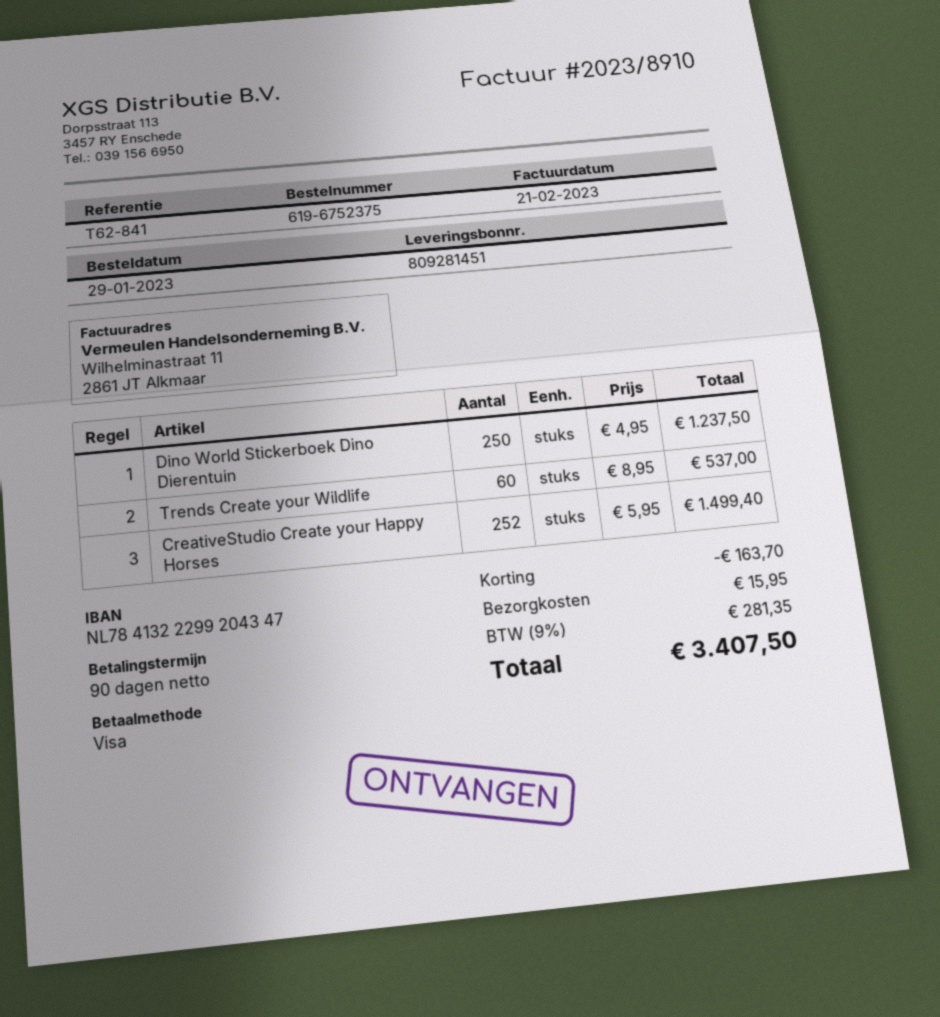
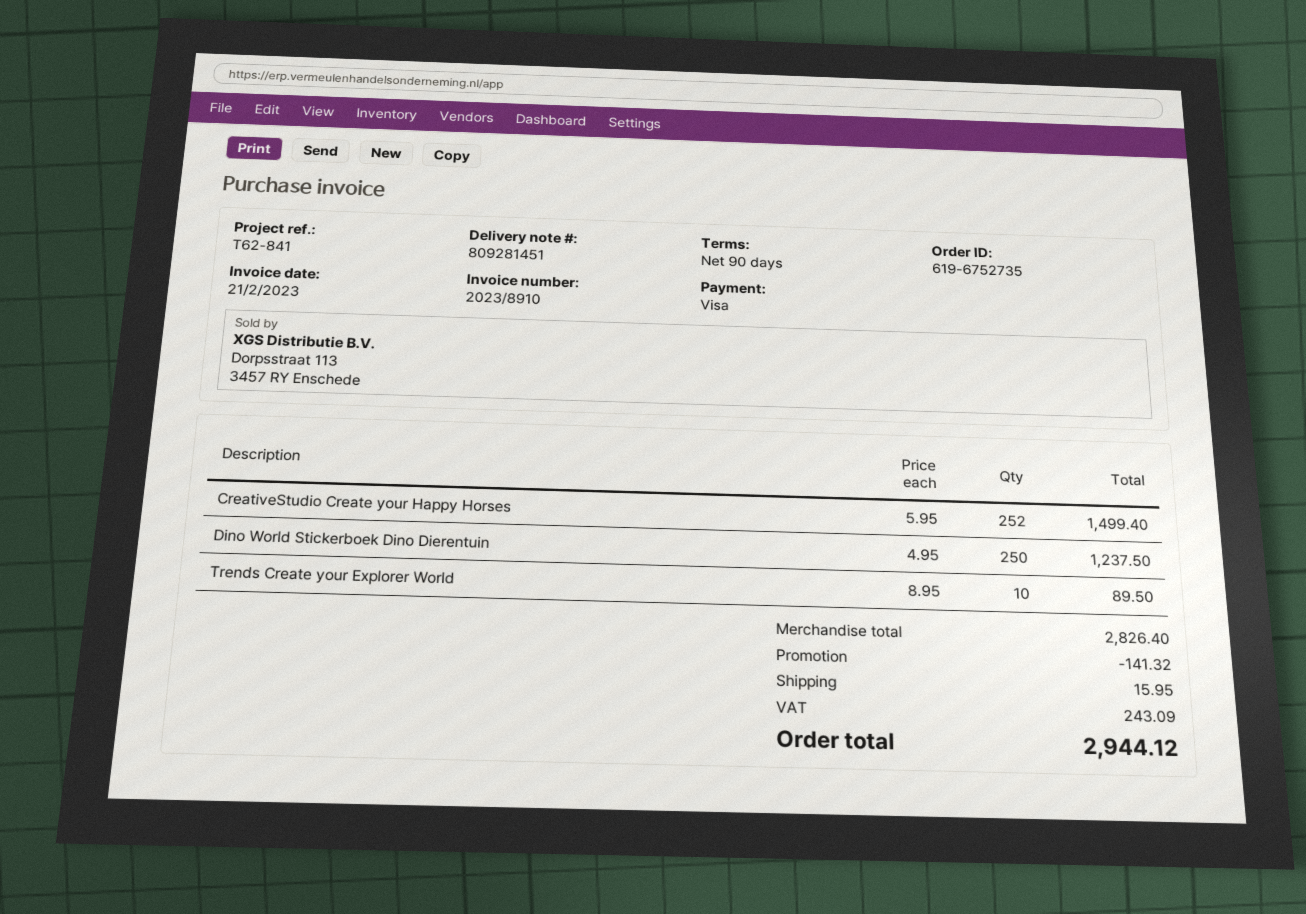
order number: 619-6752375 -> 619-6752735
Trends Create your Wildlife: 60 x 8.95 = 537.00 -> none
Trends Create your Explorer World: none -> 10 x 8.95 = 89.50
discount: 163.70 -> 141.32
tax: 281.35 -> 243.09
total: 3407.50 -> 2944.12

